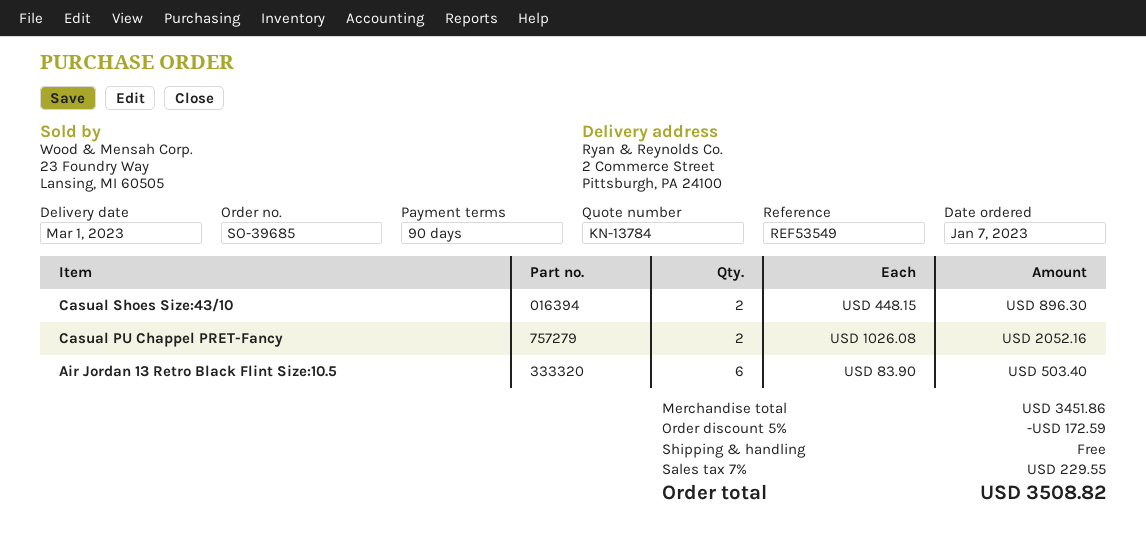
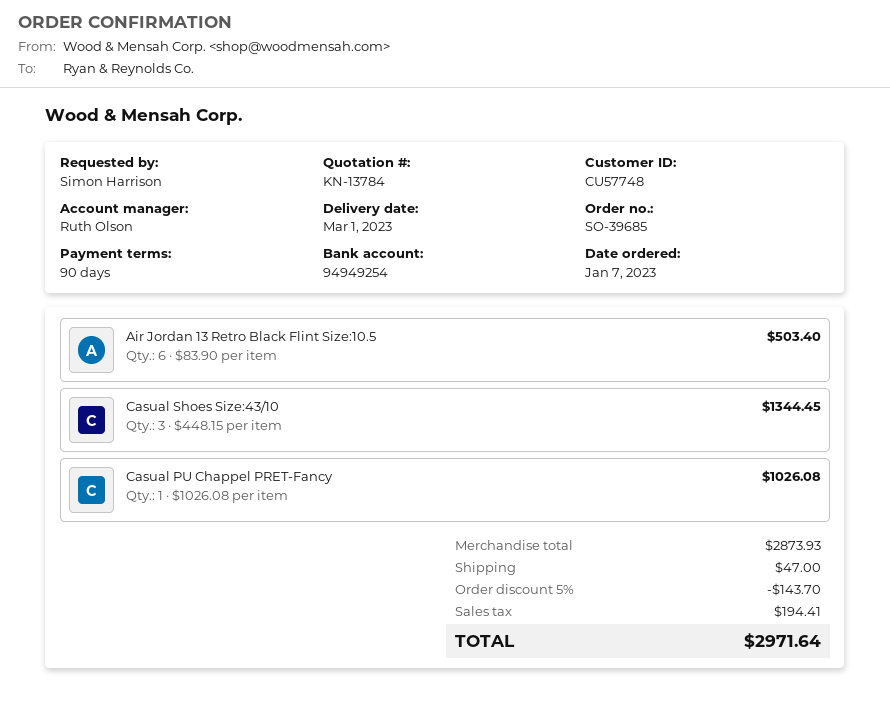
Casual Shoes Size:43/10: 2 x 448.15 = 896.30 -> 3 x 448.15 = 1344.45
Casual PU Chappel PRET-Fancy: 2 x 1026.08 = 2052.16 -> 1 x 1026.08 = 1026.08
subtotal: 3451.86 -> 2873.93
discount: 5% = 172.59 -> 5% = 143.70
shipping: 0.00 -> 47.00
tax: 229.55 -> 194.41
total: 3508.82 -> 2971.64

